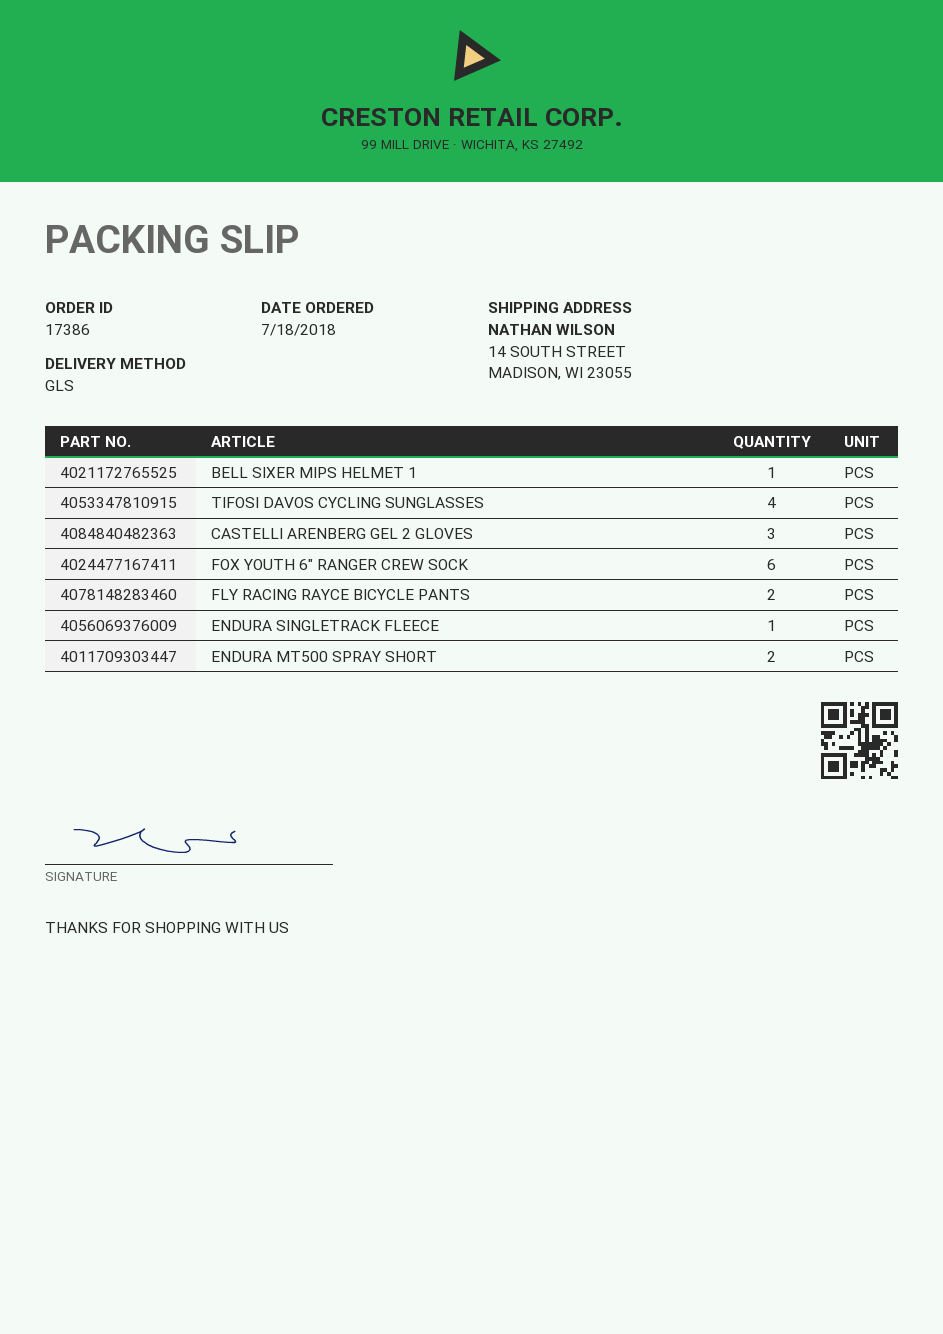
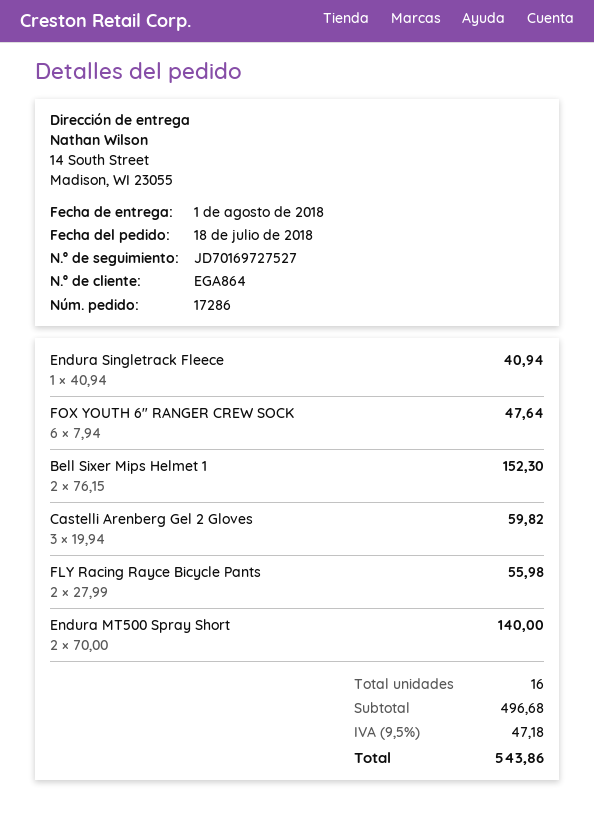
order number: 17386 -> 17286
BELL SIXER MIPS HELMET 1: 1 -> 2
TIFOSI DAVOS CYCLING SUNGLASSES: 4 -> none

